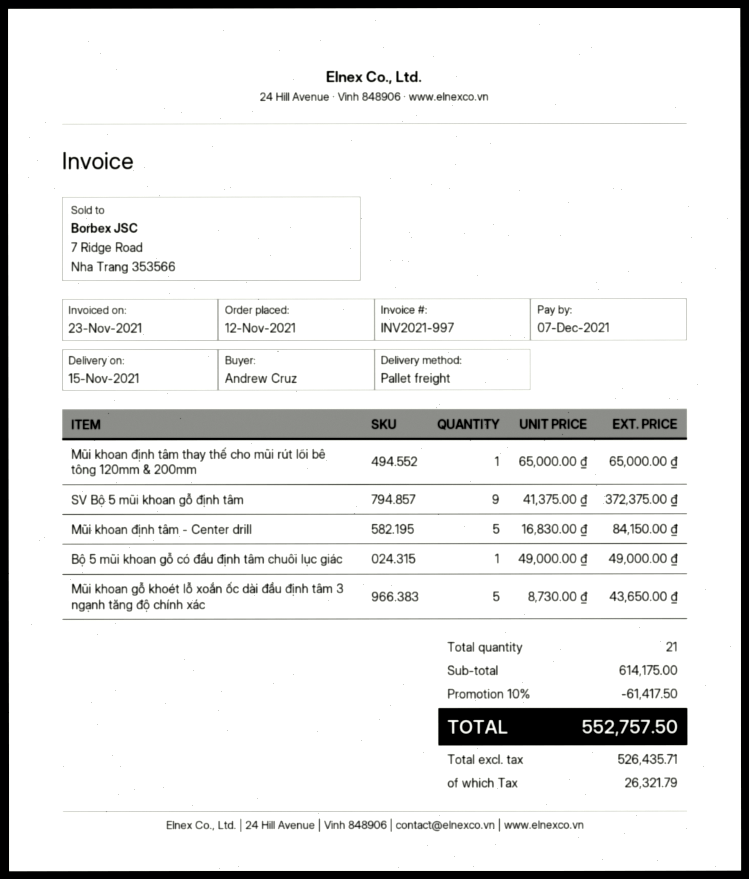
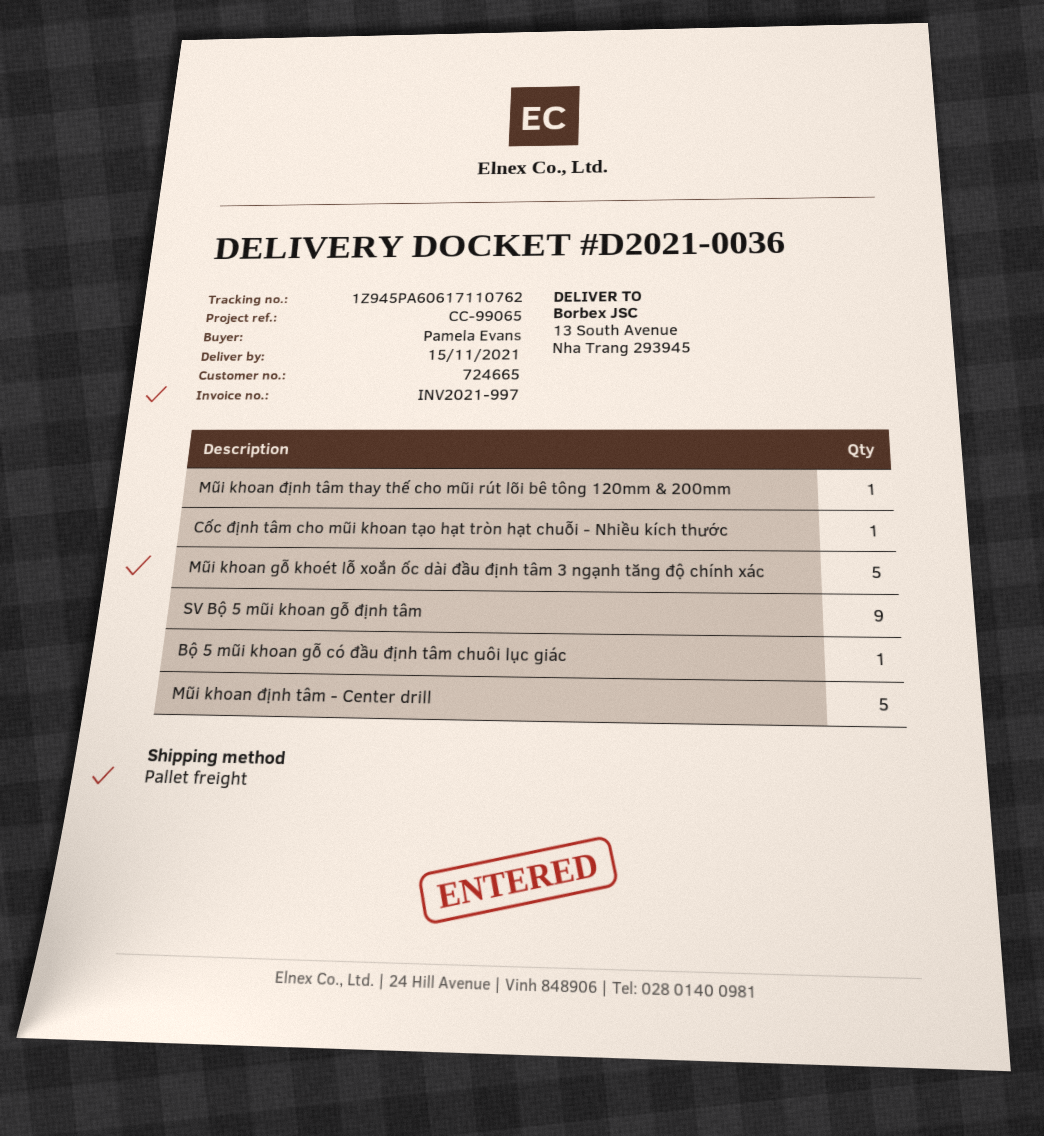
ordered by: Andrew Cruz -> Pamela Evans
Cốc định tâm cho mũi khoan tạo hạt tròn hạt chuỗi - Nhiều kích thước: none -> 1

